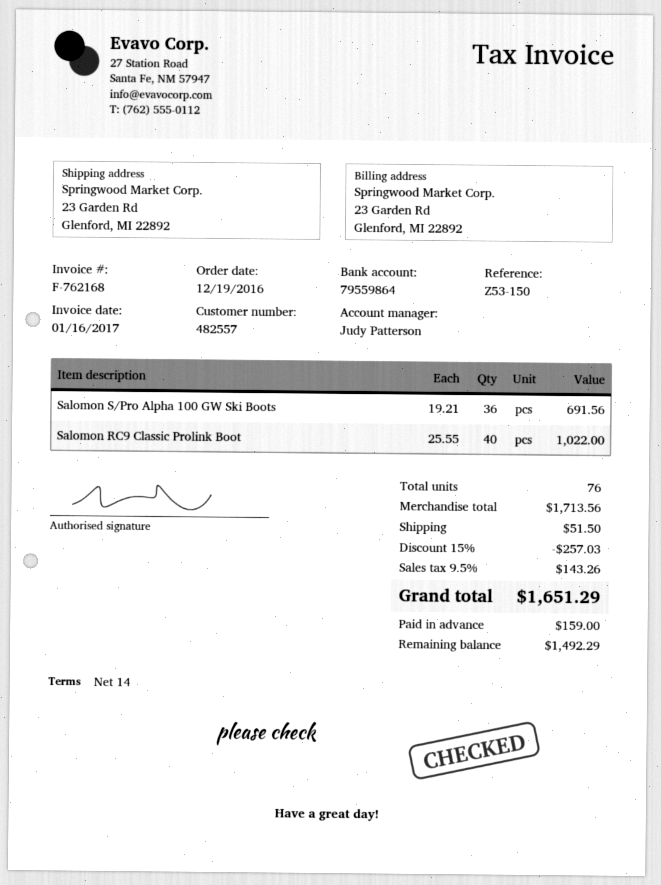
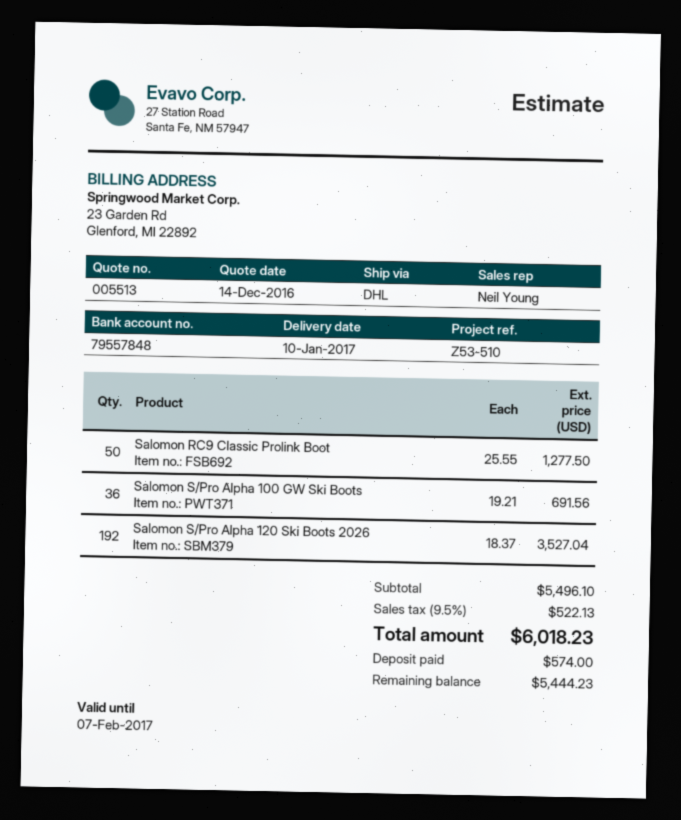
reference: Z53-150 -> Z53-510
sales rep: Judy Patterson -> Neil Young
bank account: 79559864 -> 79557848
Salomon RC9 Classic Prolink Boot: 40 x 25.55 = 1022.00 -> 50 x 25.55 = 1277.50
Salomon S/Pro Alpha 120 Ski Boots 2026: none -> 192 x 18.37 = 3527.04
subtotal: 1713.56 -> 5496.10
discount: 15% = 257.03 -> none
shipping: 51.50 -> none
tax: 9.5% = 143.26 -> 9.5% = 522.13
total: 1651.29 -> 6018.23
deposit: 159.00 -> 574.00
balance: 1492.29 -> 5444.23

